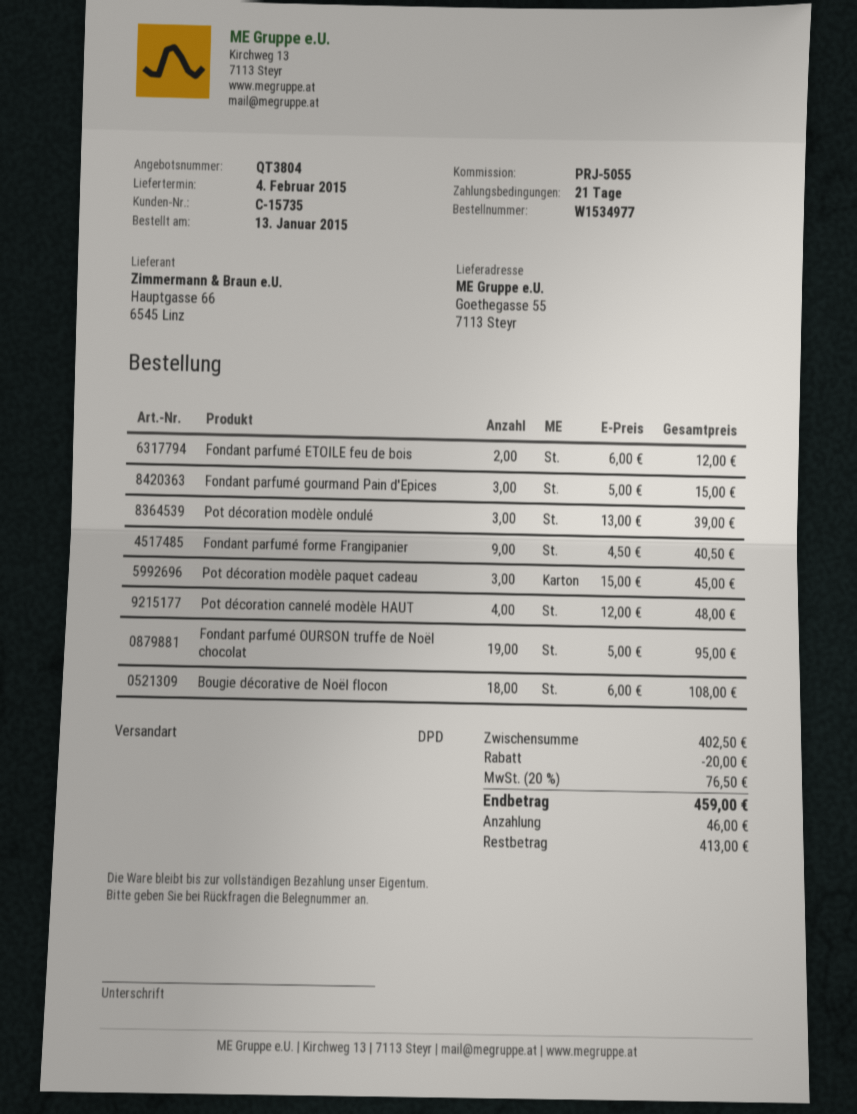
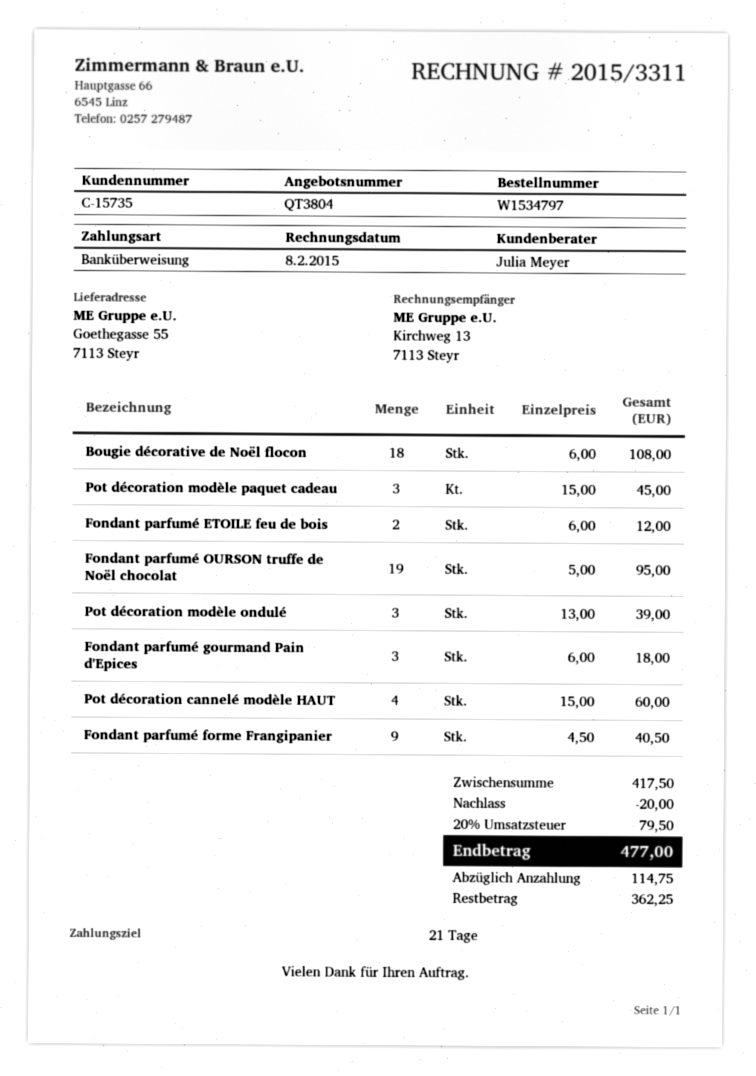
order number: W1534977 -> W1534797
Fondant parfumé gourmand Pain d'Epices: 3 x 5.00 = 15.00 -> 3 x 6.00 = 18.00
Pot décoration cannelé modèle HAUT: 4 x 12.00 = 48.00 -> 4 x 15.00 = 60.00
subtotal: 402.50 -> 417.50
tax: 20% = 76.50 -> 20% = 79.50
total: 459.00 -> 477.00
deposit: 46.00 -> 114.75
balance: 413.00 -> 362.25

